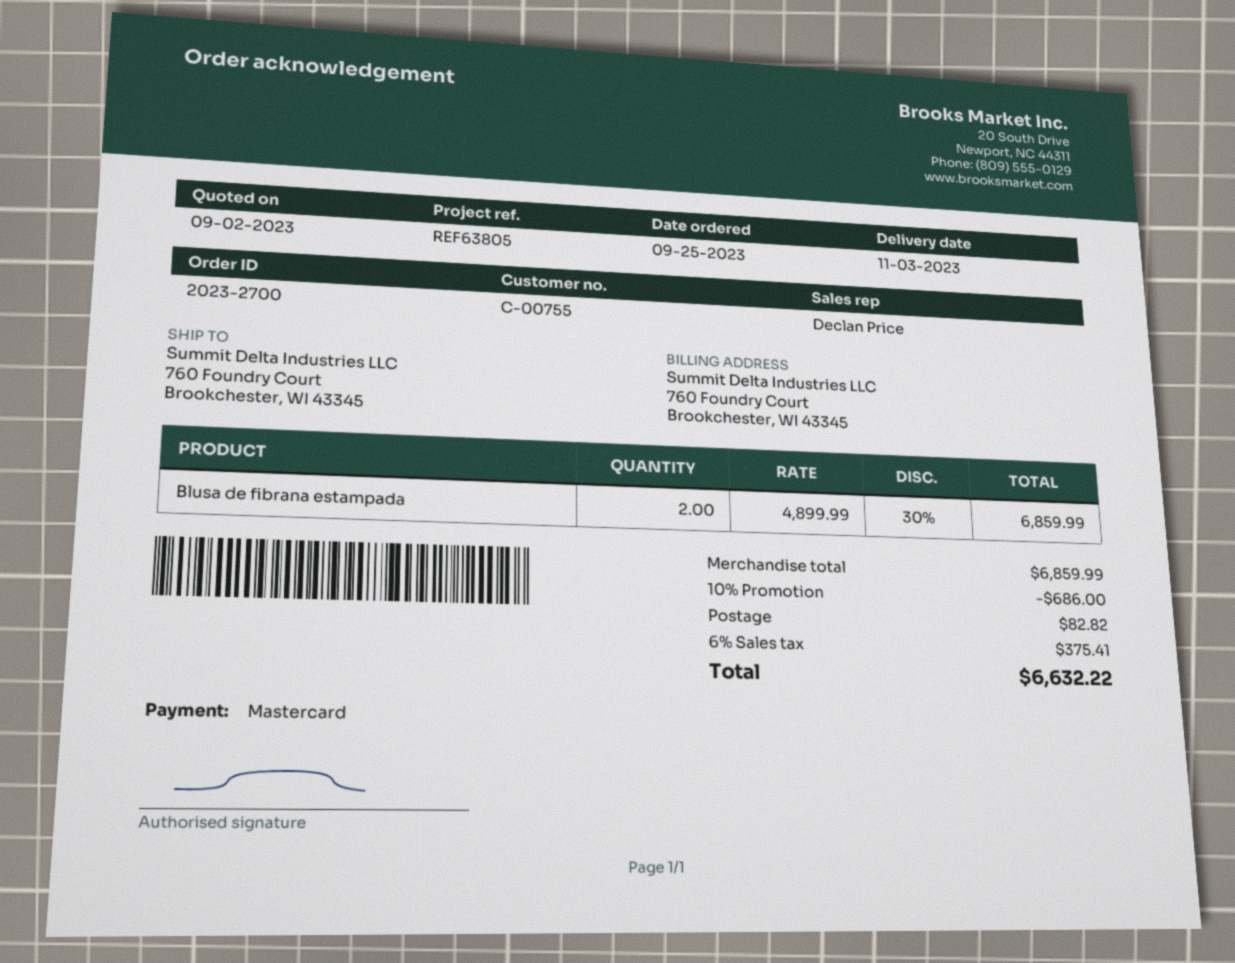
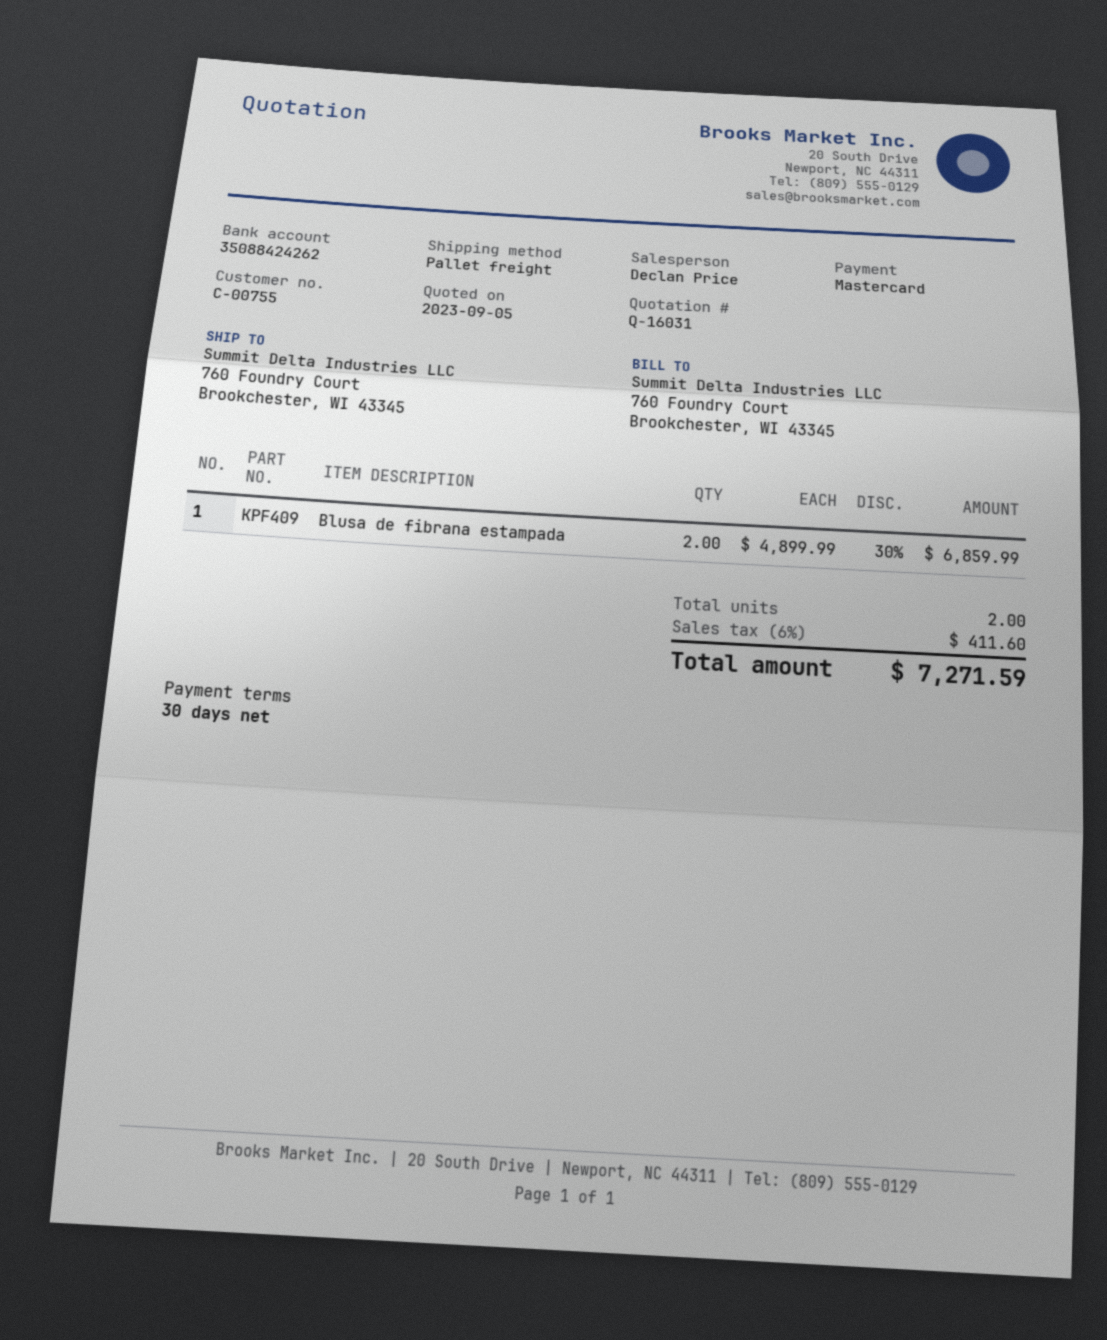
quote date: 2023-09-02 -> 2023-09-05
discount: 10% = 686.00 -> none
shipping: 82.82 -> none
tax: 6% = 375.41 -> 6% = 411.60
total: 6632.22 -> 7271.59

